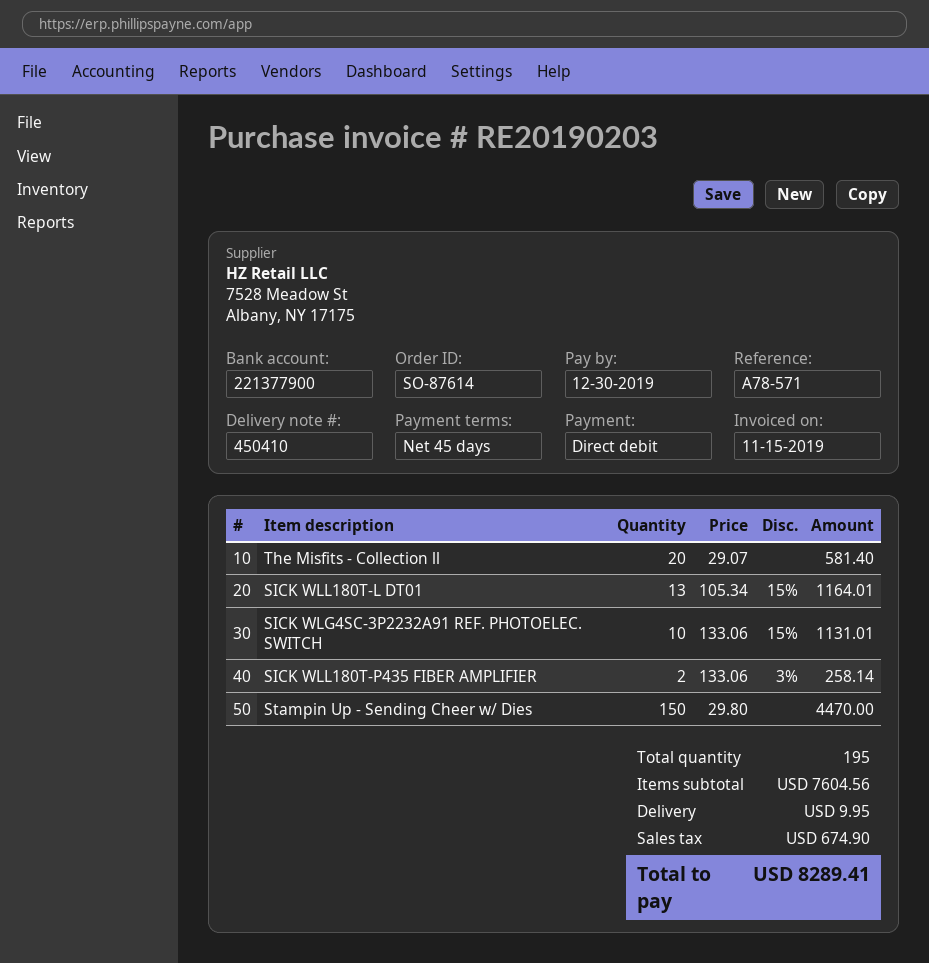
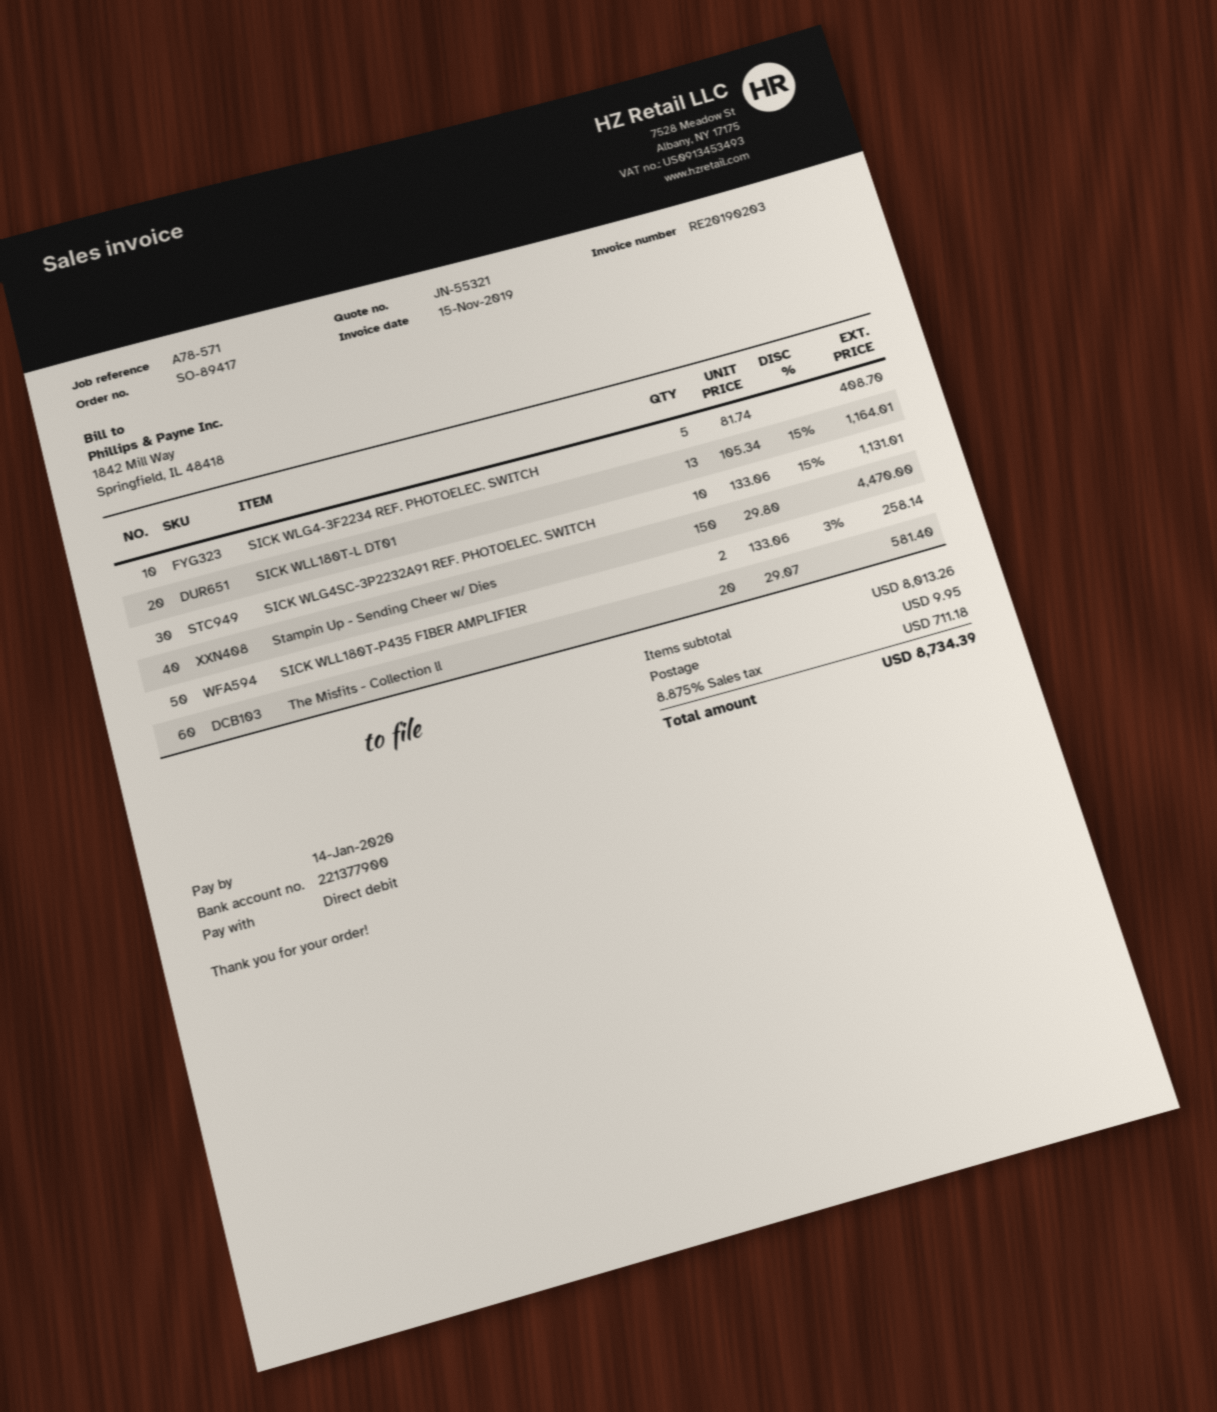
order number: SO-87614 -> SO-89417
due date: 2019-12-30 -> 2020-01-14
SICK WLG4-3F2234 REF. PHOTOELEC. SWITCH: none -> 5 x 81.74 = 408.70
subtotal: 7604.56 -> 8013.26
tax: 674.90 -> 711.18
total: 8289.41 -> 8734.39

